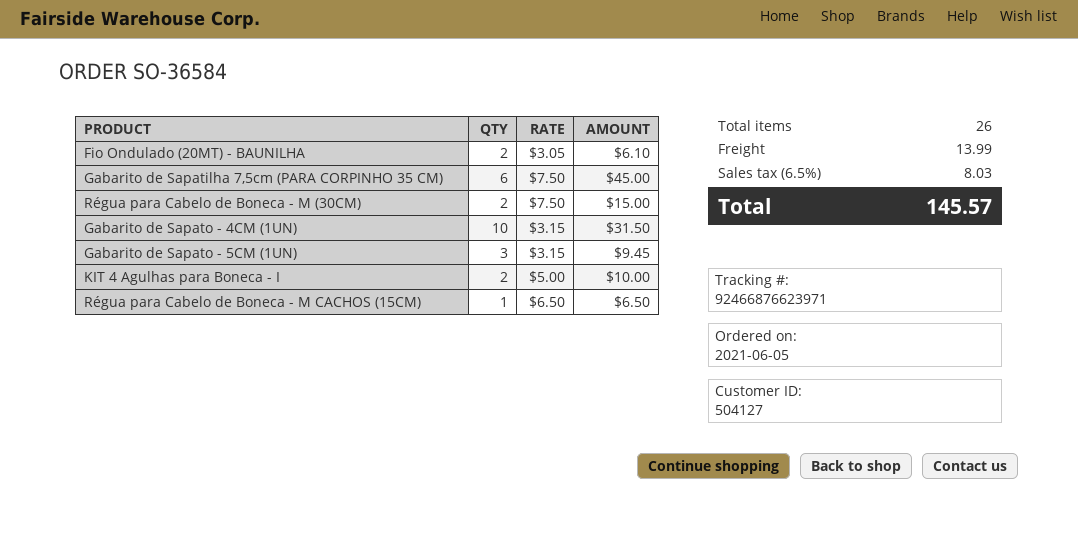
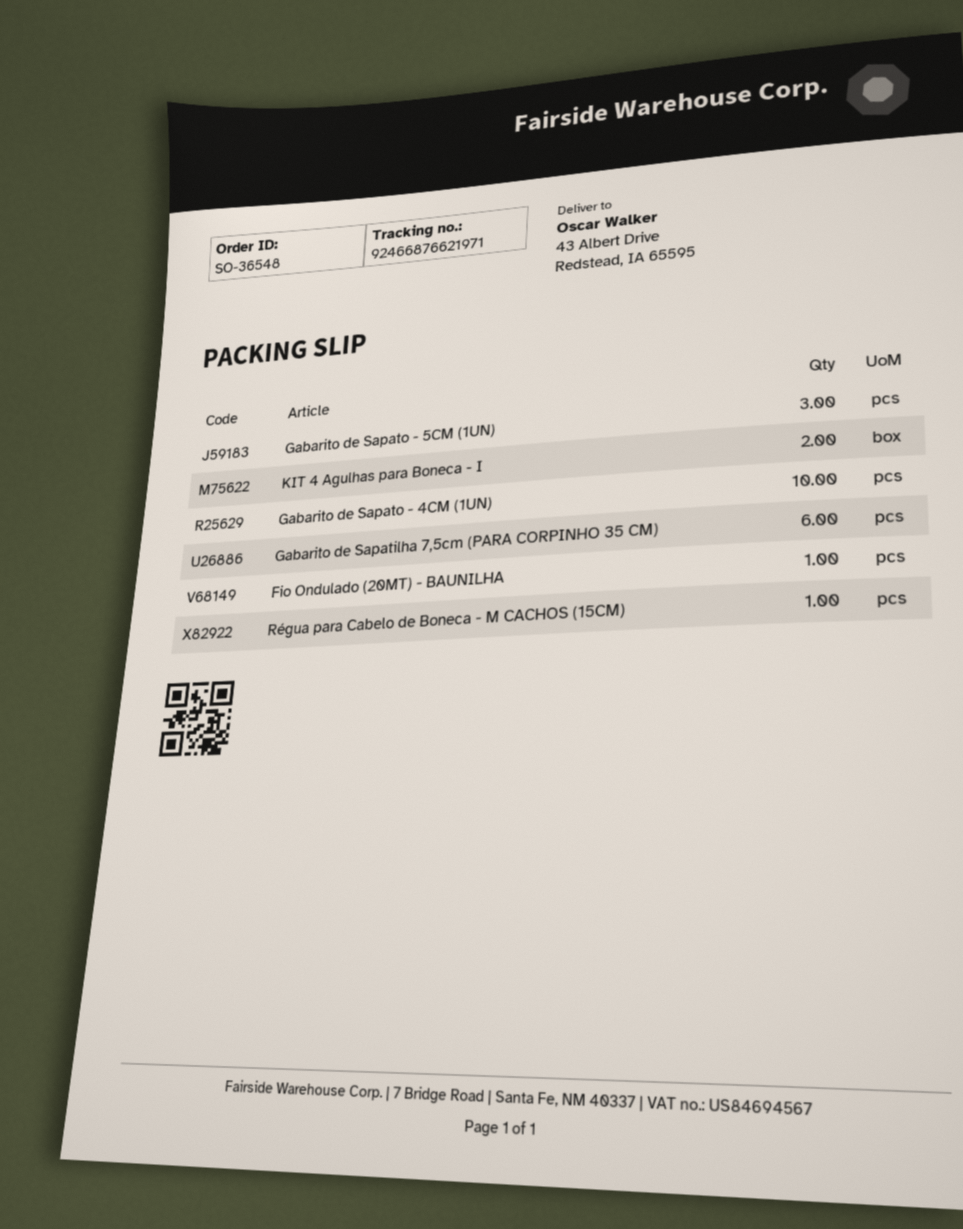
order number: SO-36584 -> SO-36548
tracking number: 92466876623971 -> 92466876621971
Fio Ondulado (20MT) - BAUNILHA: 2 -> 1
Régua para Cabelo de Boneca - M (30CM): 2 -> none

